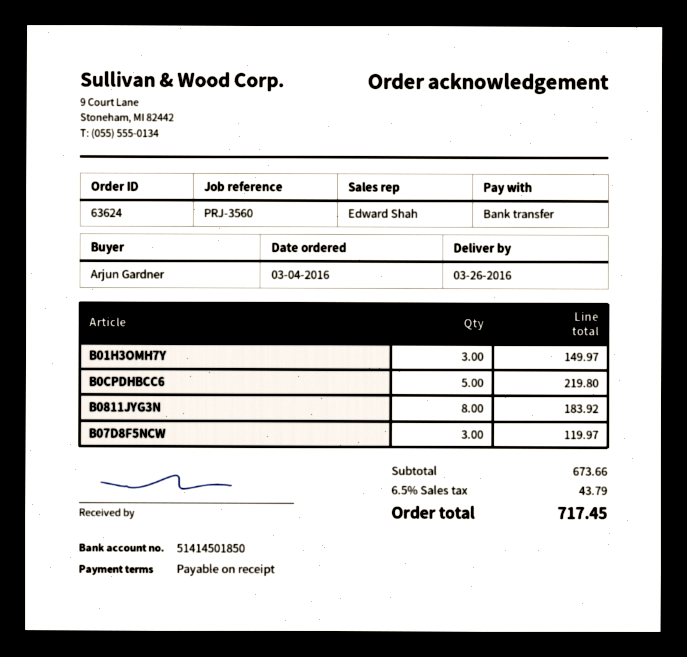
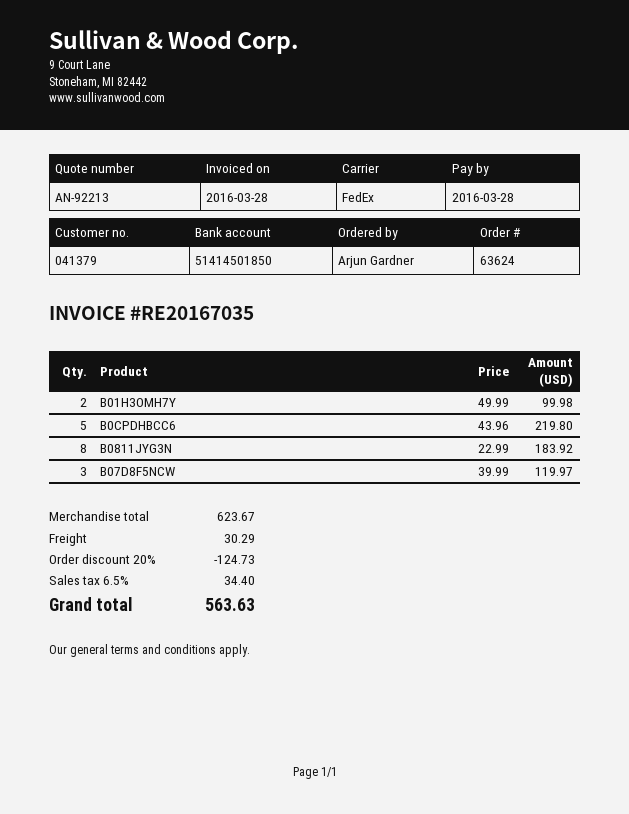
B01H3OMH7Y: 3 for 149.97 -> 2 for 99.98
subtotal: 673.66 -> 623.67
discount: none -> 20% = 124.73
shipping: none -> 30.29
tax: 6.5% = 43.79 -> 6.5% = 34.40
total: 717.45 -> 563.63

